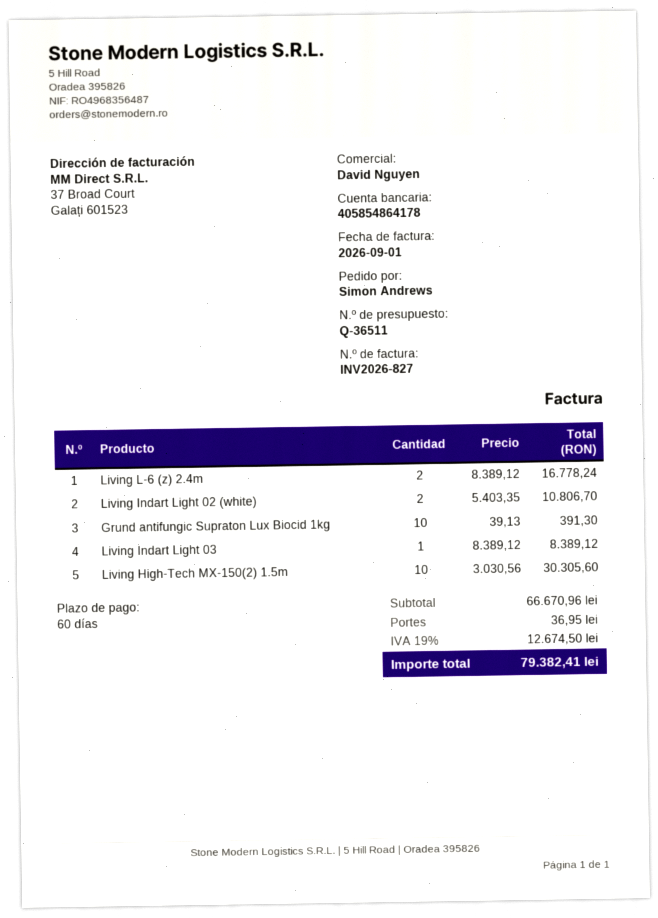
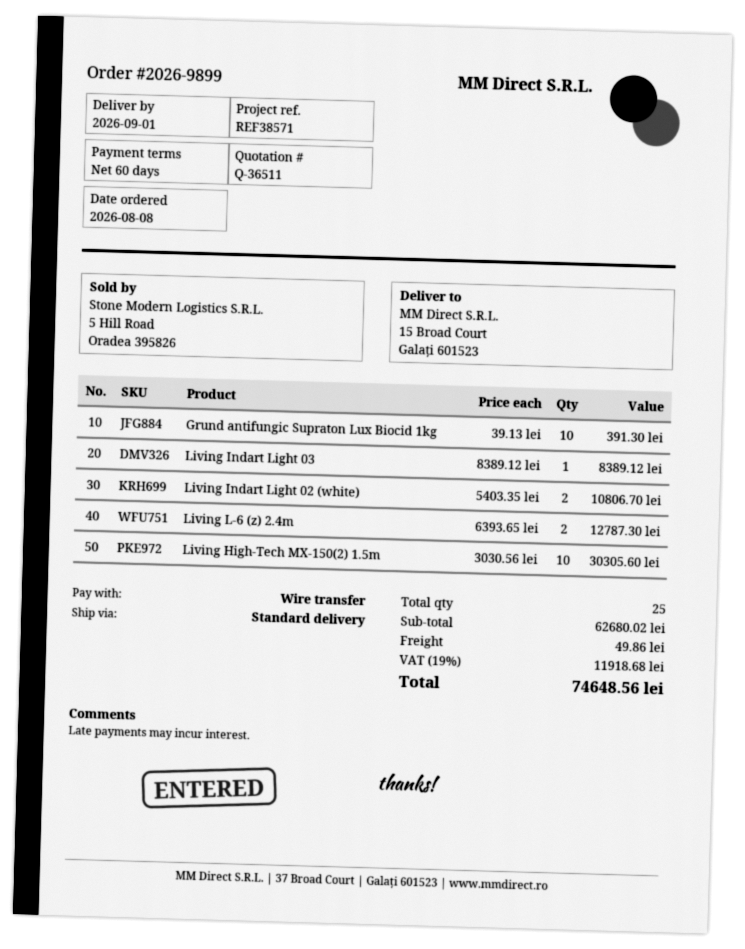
Living L-6 (z) 2.4m: 2 x 8389.12 = 16778.24 -> 2 x 6393.65 = 12787.30
subtotal: 66670.96 -> 62680.02
shipping: 36.95 -> 49.86
tax: 19% = 12674.50 -> 19% = 11918.68
total: 79382.41 -> 74648.56

